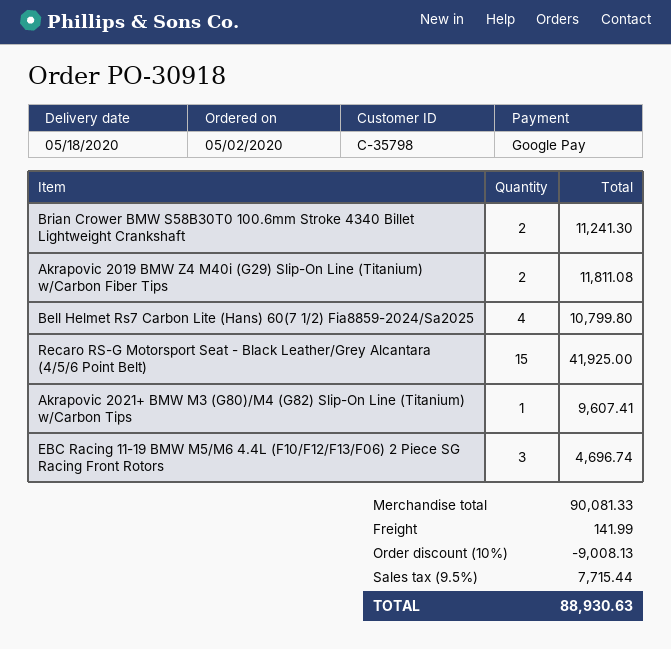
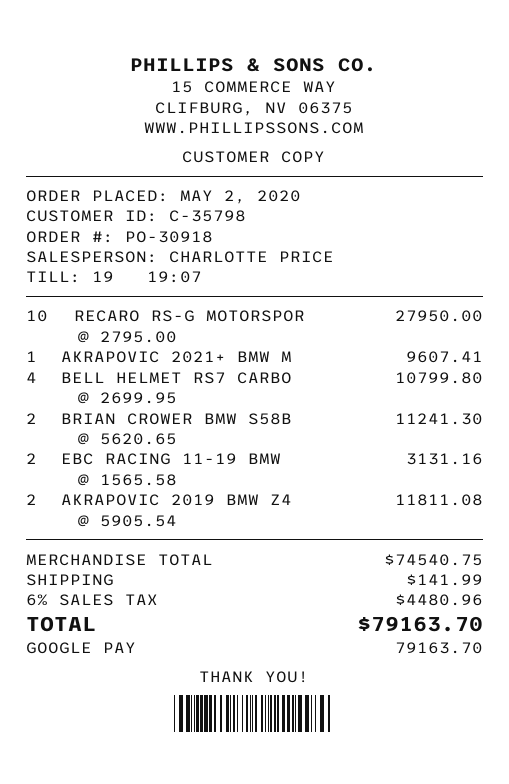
Recaro RS-G Motorsport Seat - Black Leather/Grey Alcantara (4/5/6 Point Belt): 15 for 41925.00 -> 10 for 27950.00
EBC Racing 11-19 BMW M5/M6 4.4L (F10/F12/F13/F06) 2 Piece SG Racing Front Rotors: 3 for 4696.74 -> 2 for 3131.16
subtotal: 90081.33 -> 74540.75
discount: 10% = 9008.13 -> none
tax: 9.5% = 7715.44 -> 6% = 4480.96
total: 88930.63 -> 79163.70

